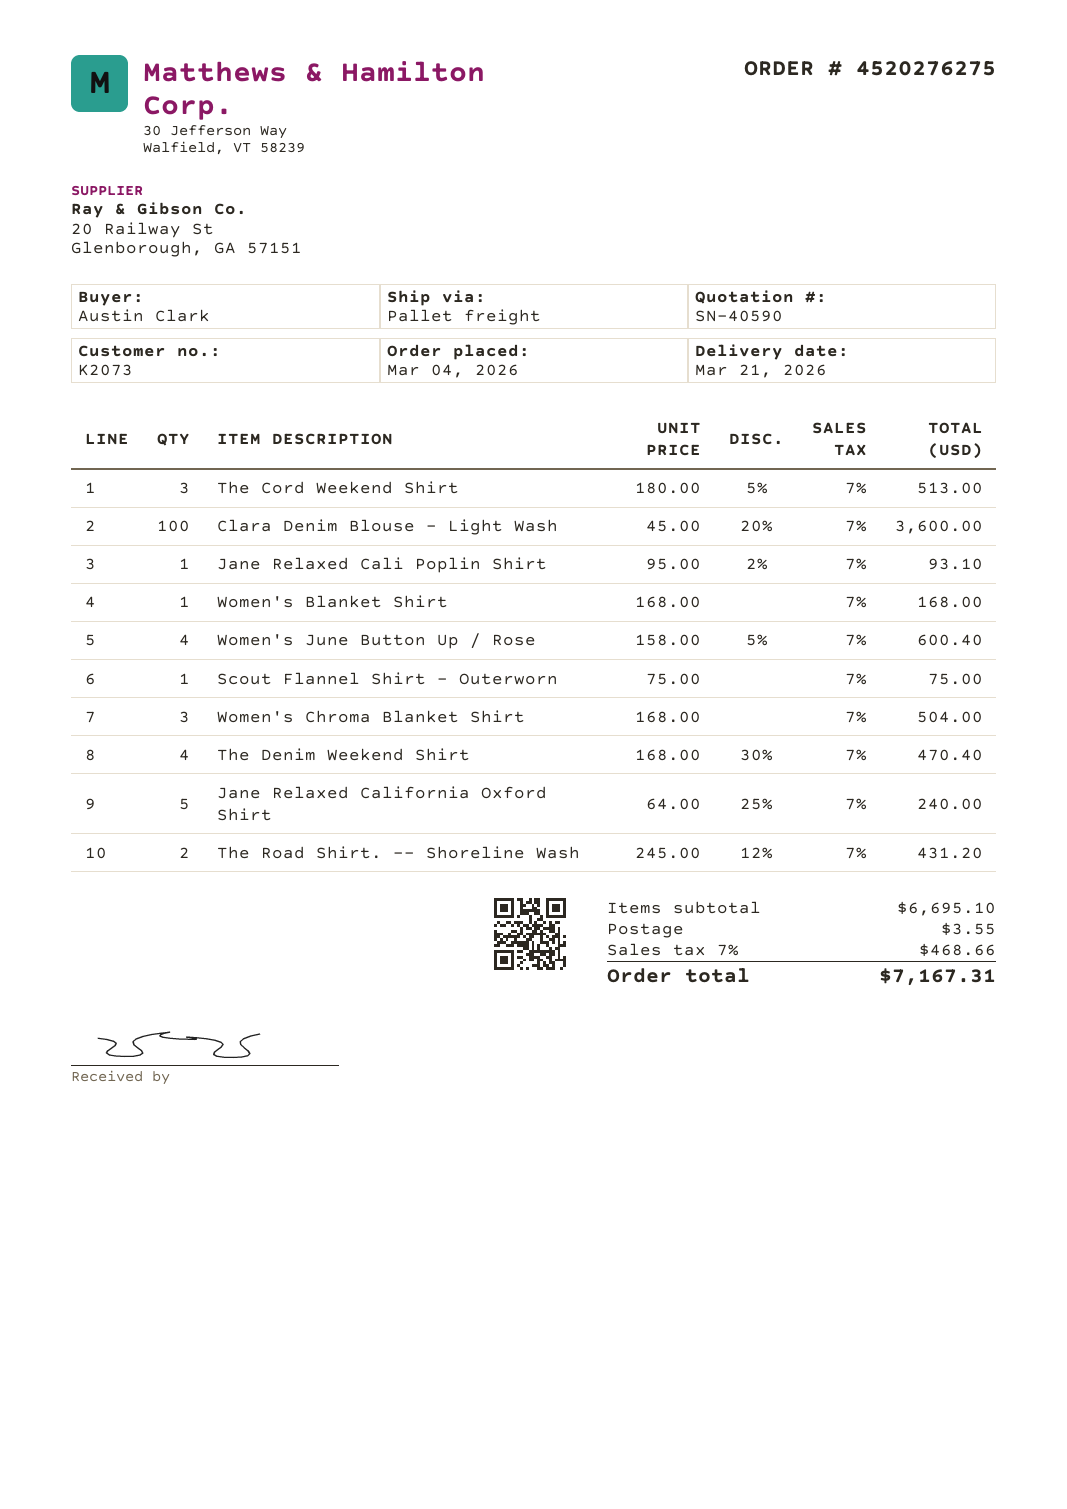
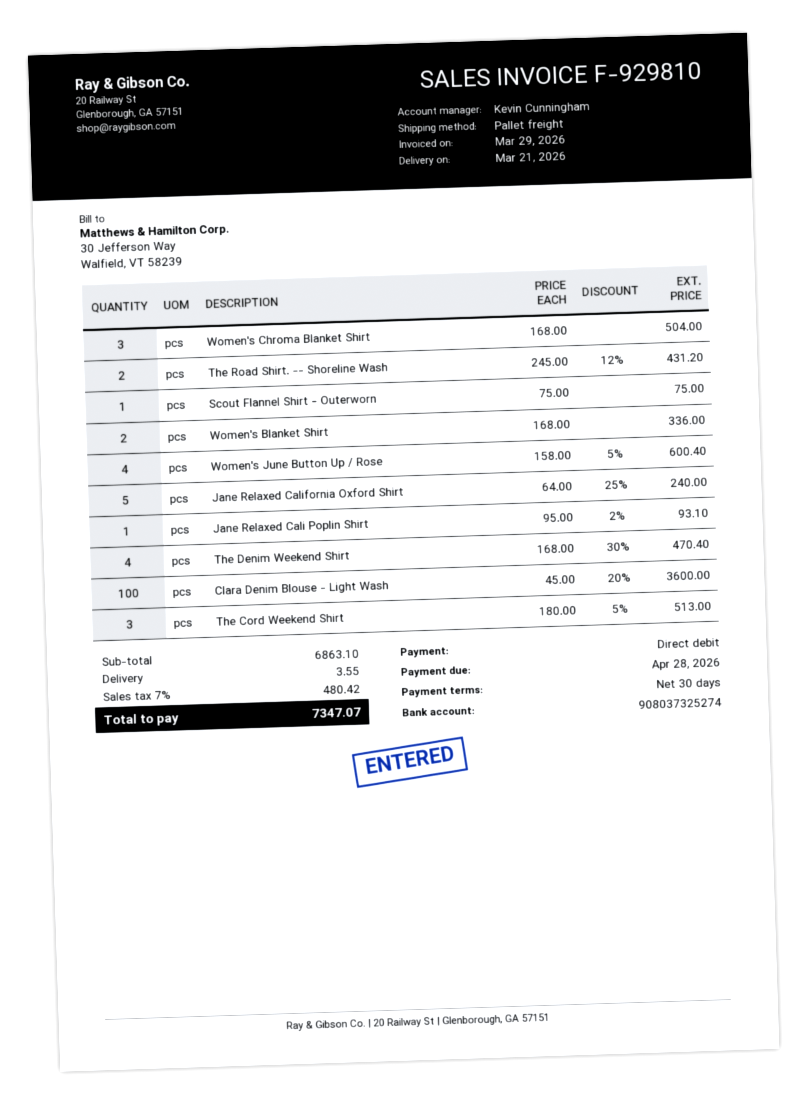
Women's Blanket Shirt: 1 x 168.00 = 168.00 -> 2 x 168.00 = 336.00
subtotal: 6695.10 -> 6863.10
tax: 7% = 468.66 -> 7% = 480.42
total: 7167.31 -> 7347.07

